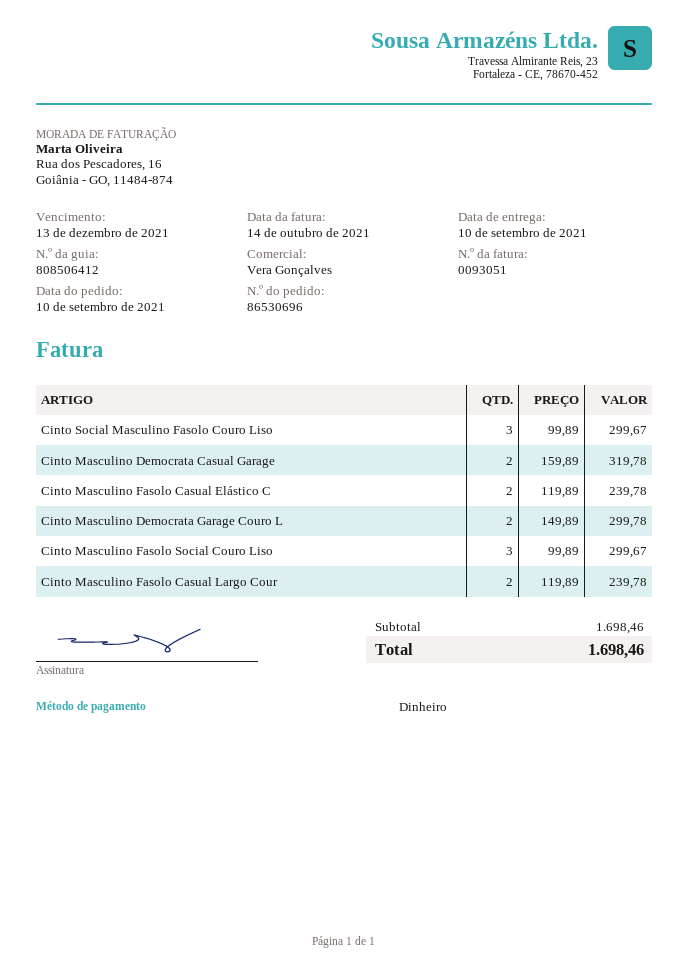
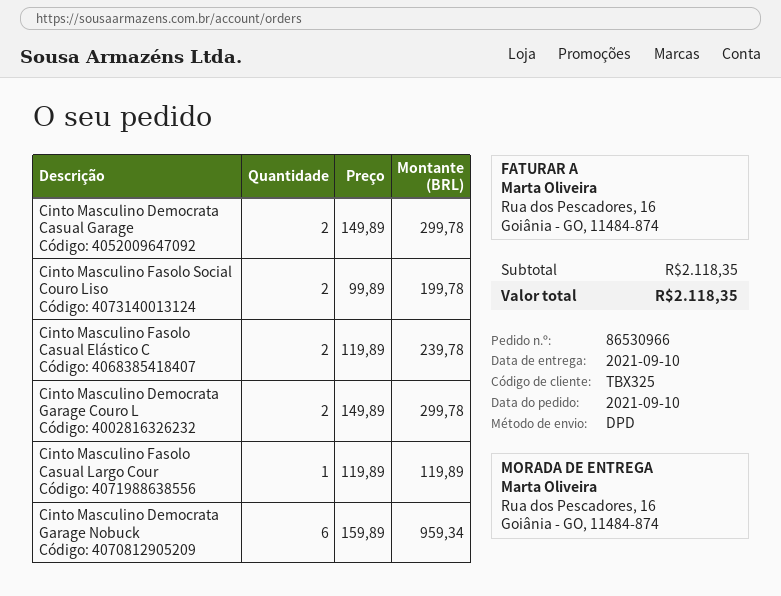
order number: 86530696 -> 86530966
Cinto Social Masculino Fasolo Couro Liso: 3 x 99.89 = 299.67 -> none
Cinto Masculino Democrata Casual Garage: 2 x 159.89 = 319.78 -> 2 x 149.89 = 299.78
Cinto Masculino Fasolo Social Couro Liso: 3 x 99.89 = 299.67 -> 2 x 99.89 = 199.78
Cinto Masculino Fasolo Casual Largo Cour: 2 x 119.89 = 239.78 -> 1 x 119.89 = 119.89
Cinto Masculino Democrata Garage Nobuck: none -> 6 x 159.89 = 959.34
subtotal: 1698.46 -> 2118.35
total: 1698.46 -> 2118.35

